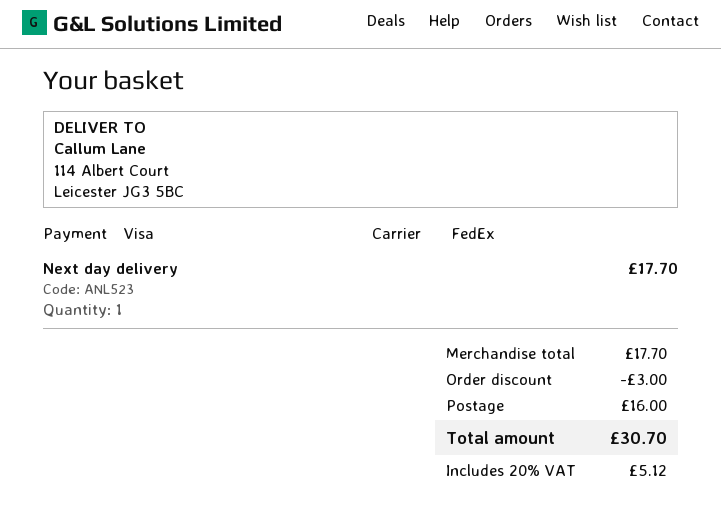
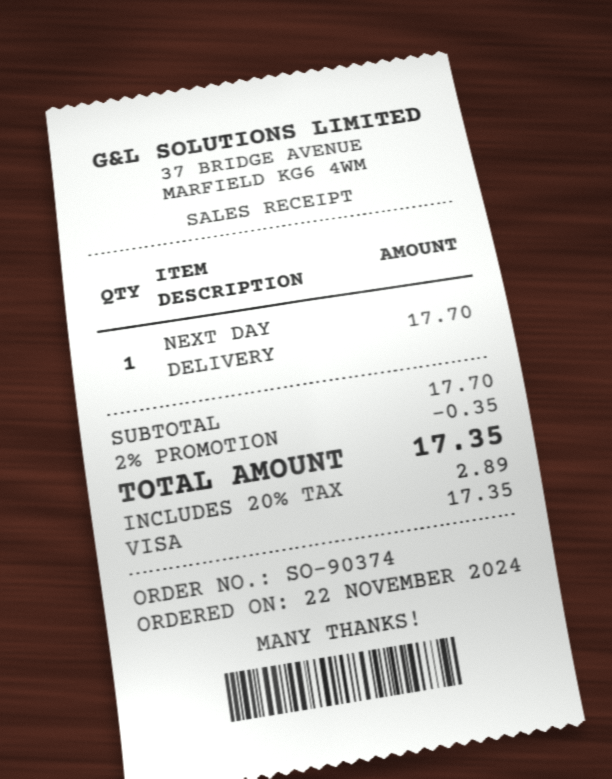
discount: 3.00 -> 0.35
shipping: 16.00 -> none
tax: 20% = 5.12 -> 20% = 2.89
total: 30.70 -> 17.35

